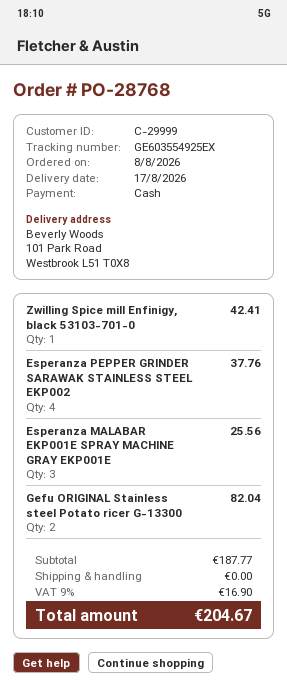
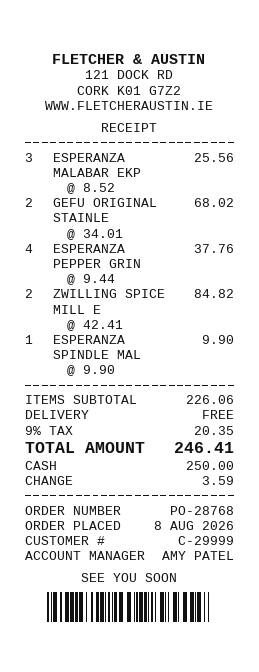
Zwilling Spice mill Enfinigy, black 53103-701-0: 1 for 42.41 -> 2 for 84.82
Gefu ORIGINAL Stainless steel Potato ricer G-13300: 2 for 82.04 -> 2 for 68.02
ESPERANZA SPINDLE MAL: none -> 1 for 9.90
subtotal: 187.77 -> 226.06
tax: 9% = 16.90 -> 9% = 20.35
total: 204.67 -> 246.41

